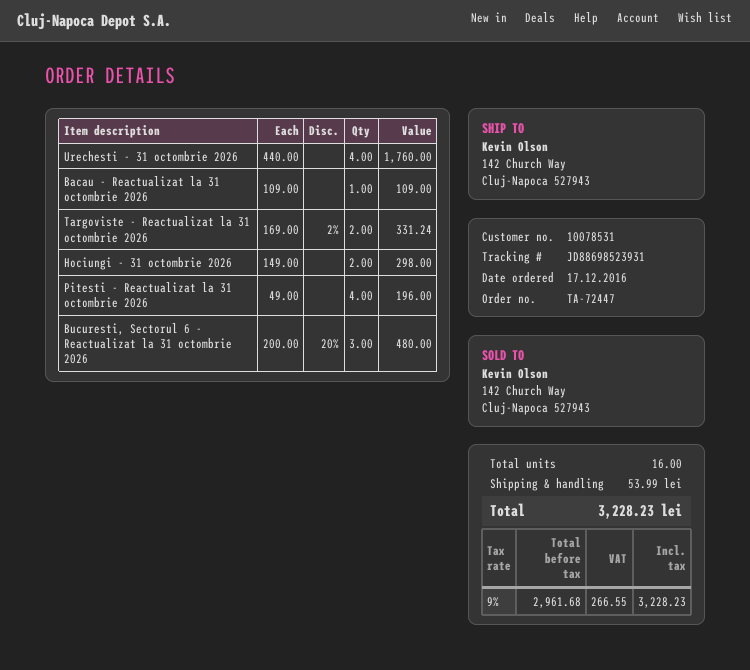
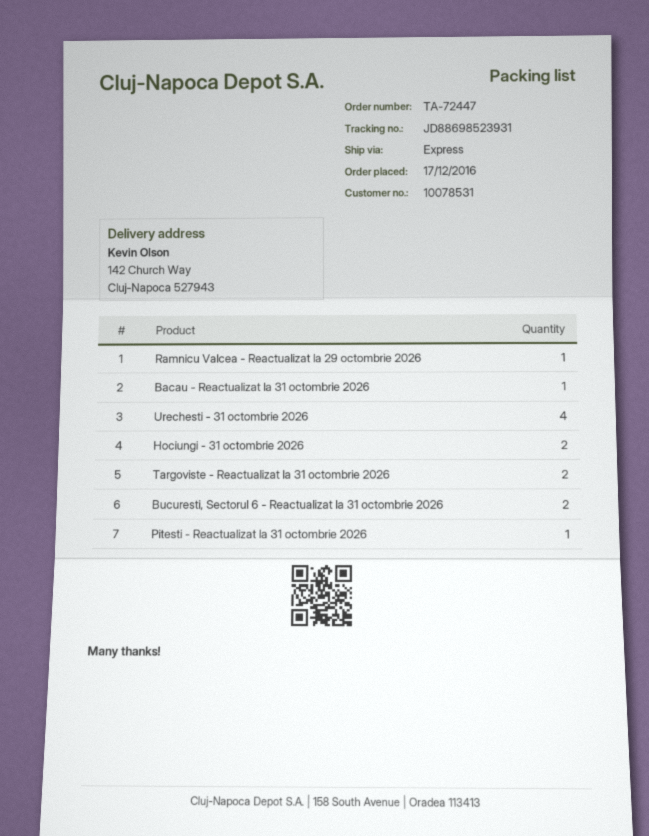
Pitesti - Reactualizat la 31 octombrie 2026: 4 -> 1
Bucuresti, Sectorul 6 - Reactualizat la 31 octombrie 2026: 3 -> 2
Ramnicu Valcea - Reactualizat la 29 octombrie 2026: none -> 1

